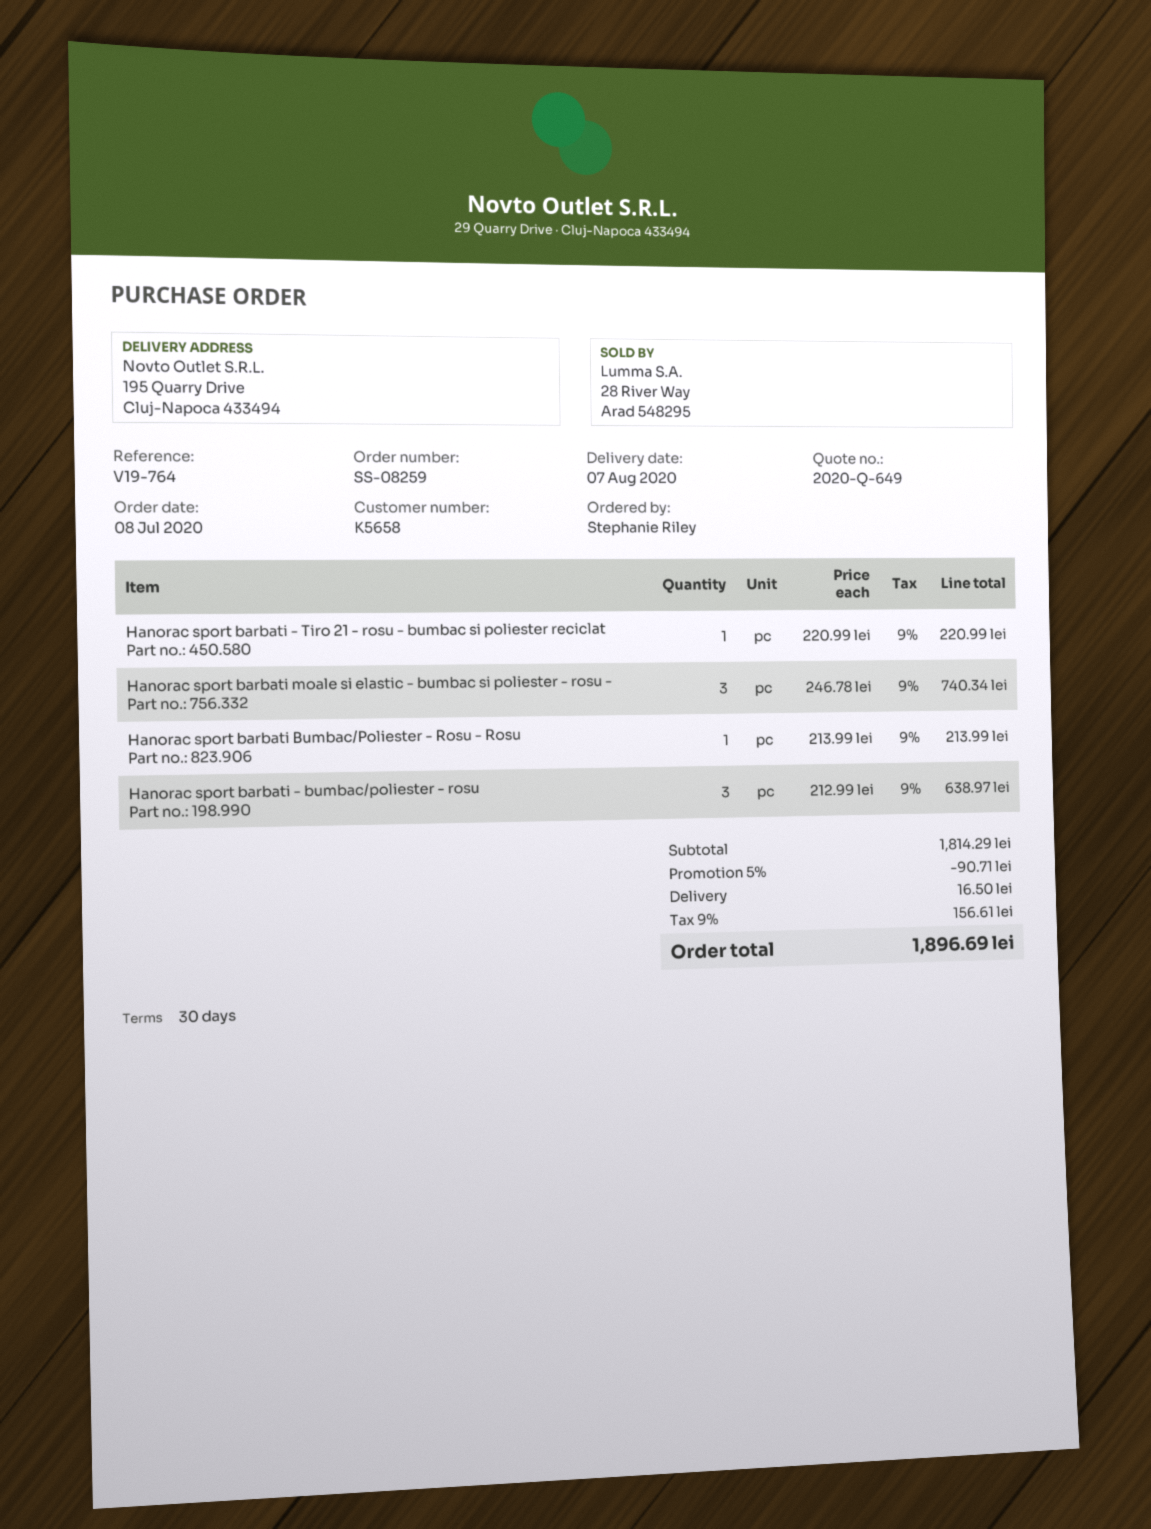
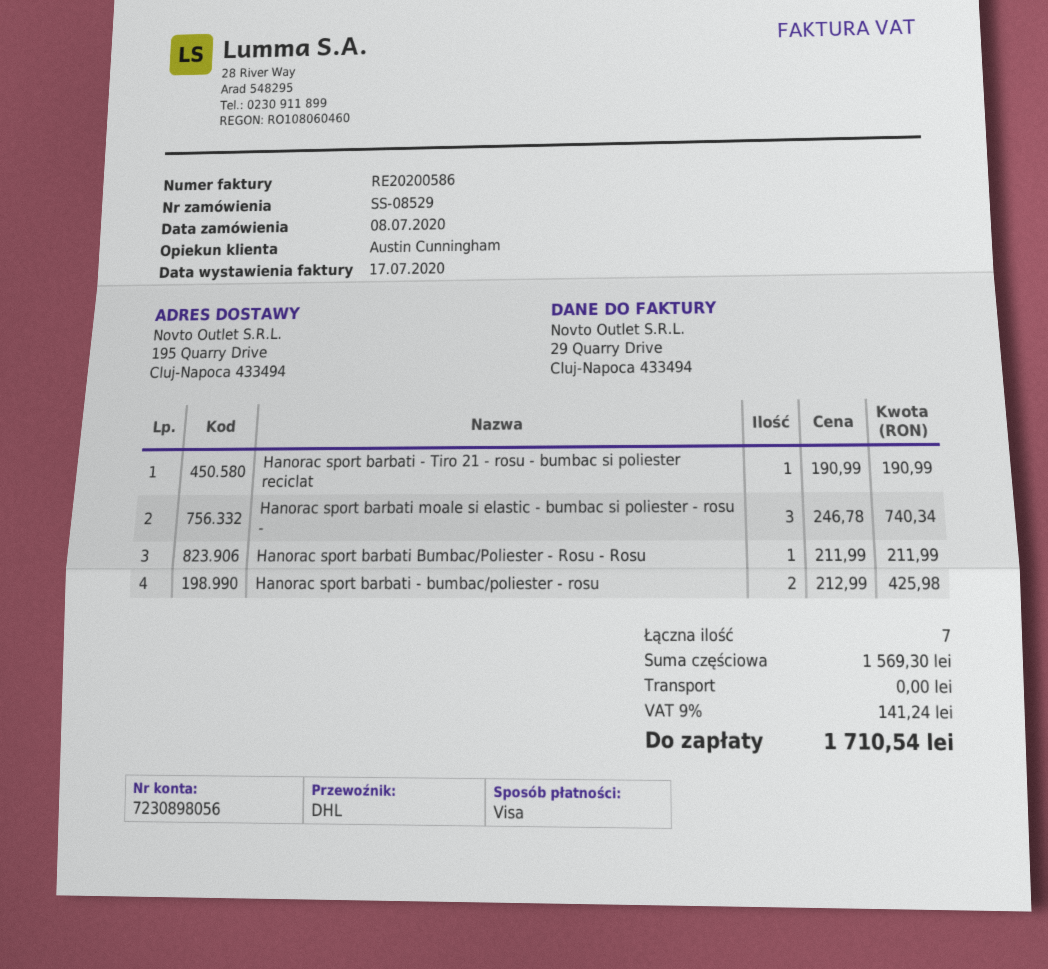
order number: SS-08259 -> SS-08529
Hanorac sport barbati - Tiro 21 - rosu - bumbac si poliester reciclat: 1 x 220.99 = 220.99 -> 1 x 190.99 = 190.99
Hanorac sport barbati Bumbac/Poliester - Rosu - Rosu: 1 x 213.99 = 213.99 -> 1 x 211.99 = 211.99
Hanorac sport barbati - bumbac/poliester - rosu: 3 x 212.99 = 638.97 -> 2 x 212.99 = 425.98
subtotal: 1814.29 -> 1569.30
discount: 5% = 90.71 -> none
shipping: 16.50 -> 0.00
tax: 9% = 156.61 -> 9% = 141.24
total: 1896.69 -> 1710.54

